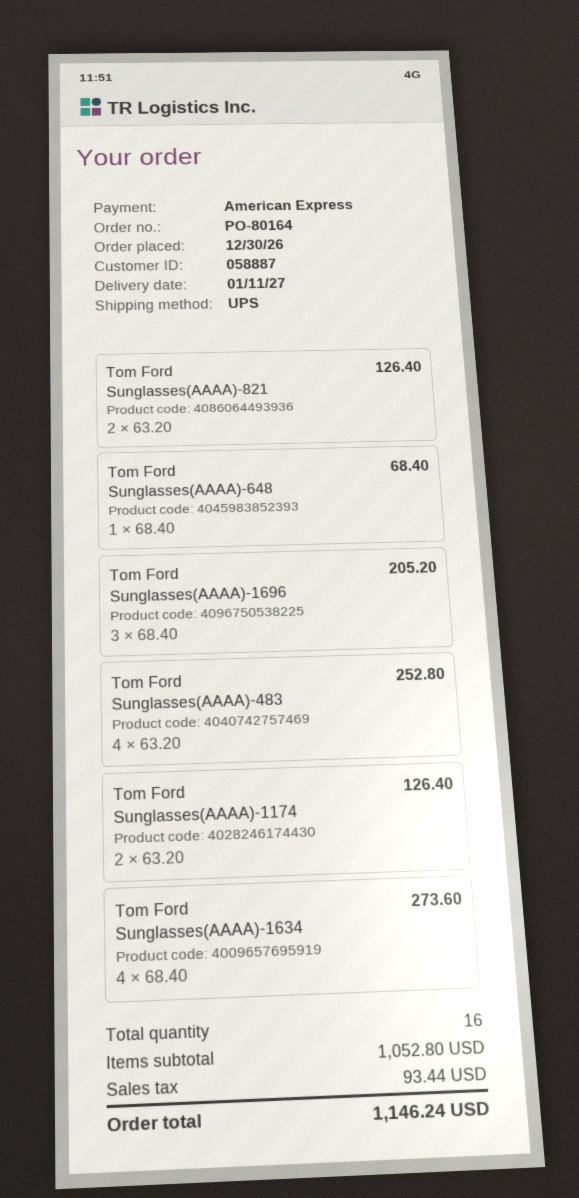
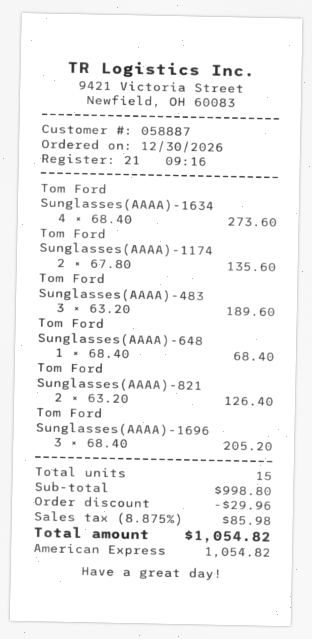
Tom Ford Sunglasses(AAAA)-483: 4 x 63.20 = 252.80 -> 3 x 63.20 = 189.60
Tom Ford Sunglasses(AAAA)-1174: 2 x 63.20 = 126.40 -> 2 x 67.80 = 135.60
total quantity: 16 -> 15
subtotal: 1052.80 -> 998.80
discount: none -> 29.96
tax: 93.44 -> 85.98
total: 1146.24 -> 1054.82

